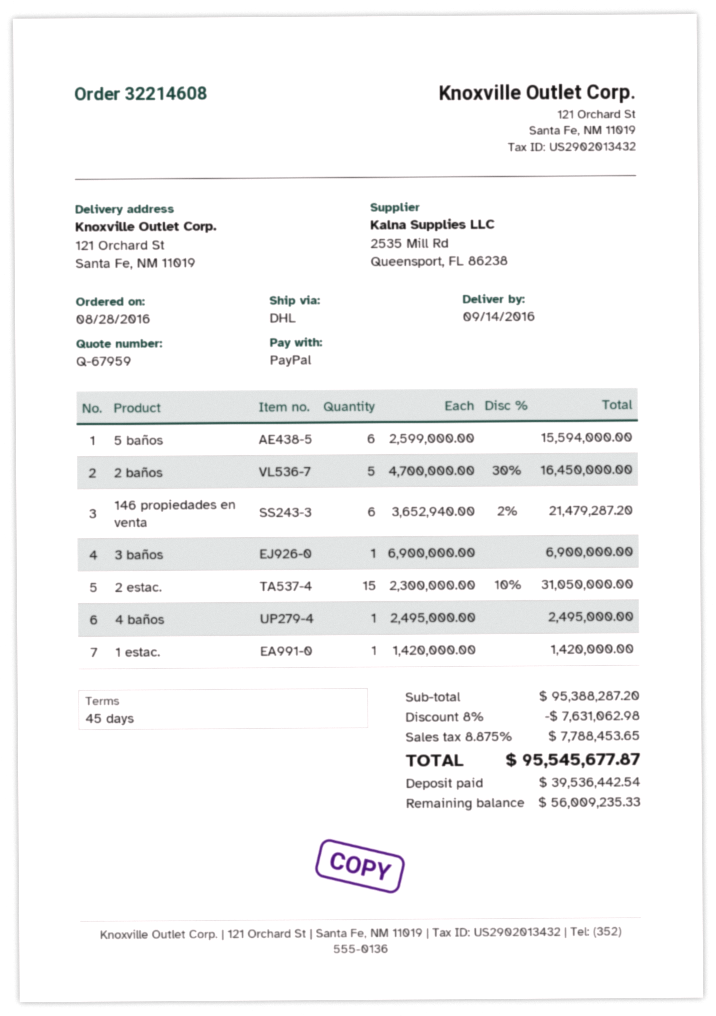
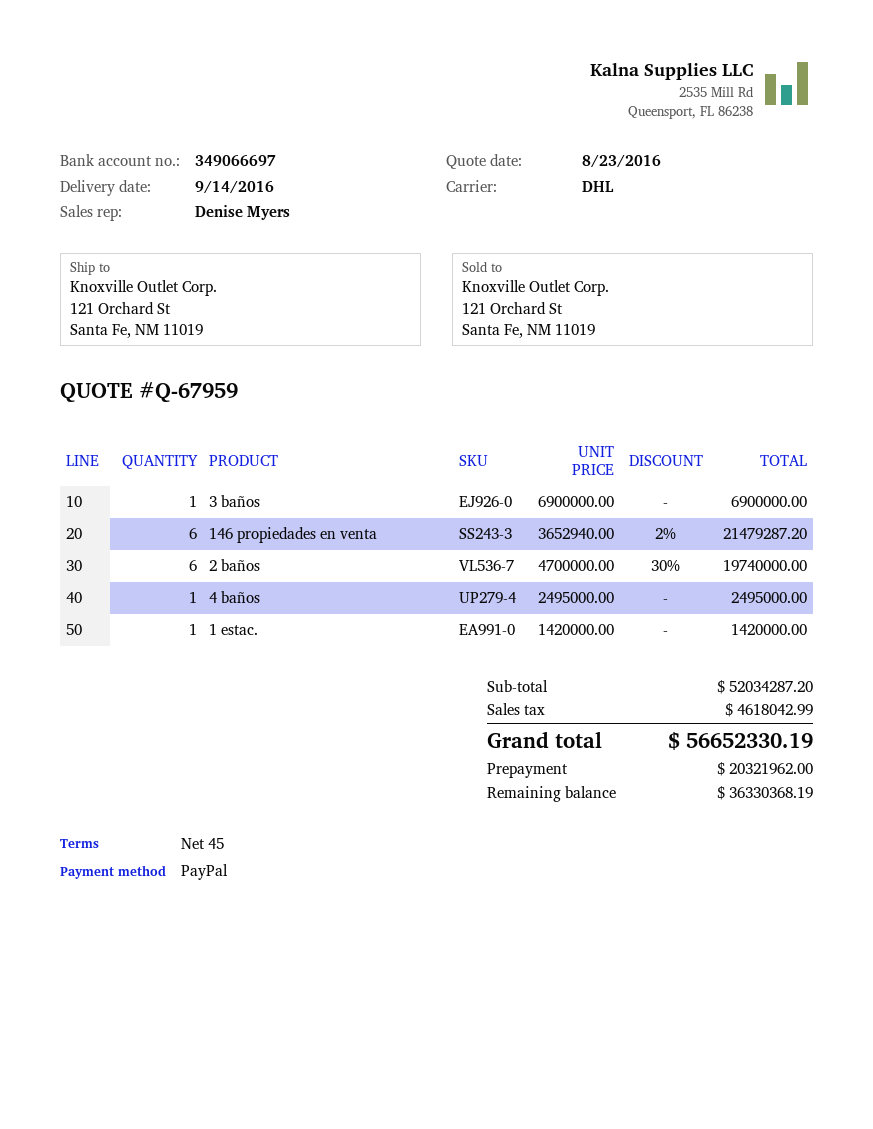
5 baños: 6 x 2599000.00 = 15594000.00 -> none
2 baños: 5 x 4700000.00 - 30% = 16450000.00 -> 6 x 4700000.00 - 30% = 19740000.00
2 estac.: 15 x 2300000.00 - 10% = 31050000.00 -> none
subtotal: 95388287.20 -> 52034287.20
discount: 8% = 7631062.98 -> none
tax: 7788453.65 -> 4618042.99
total: 95545677.87 -> 56652330.19
deposit: 39536442.54 -> 20321962.00
balance: 56009235.33 -> 36330368.19

